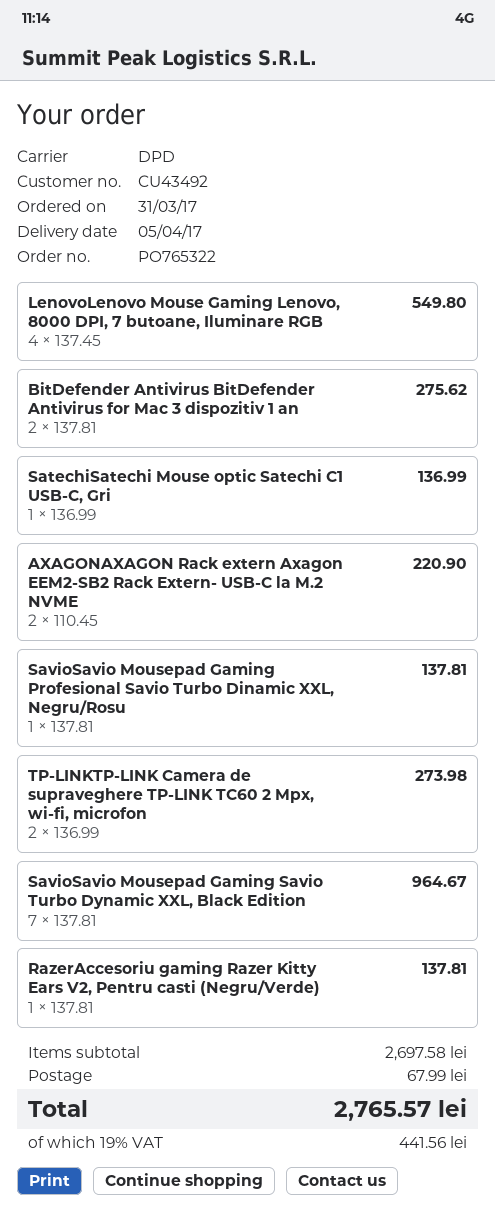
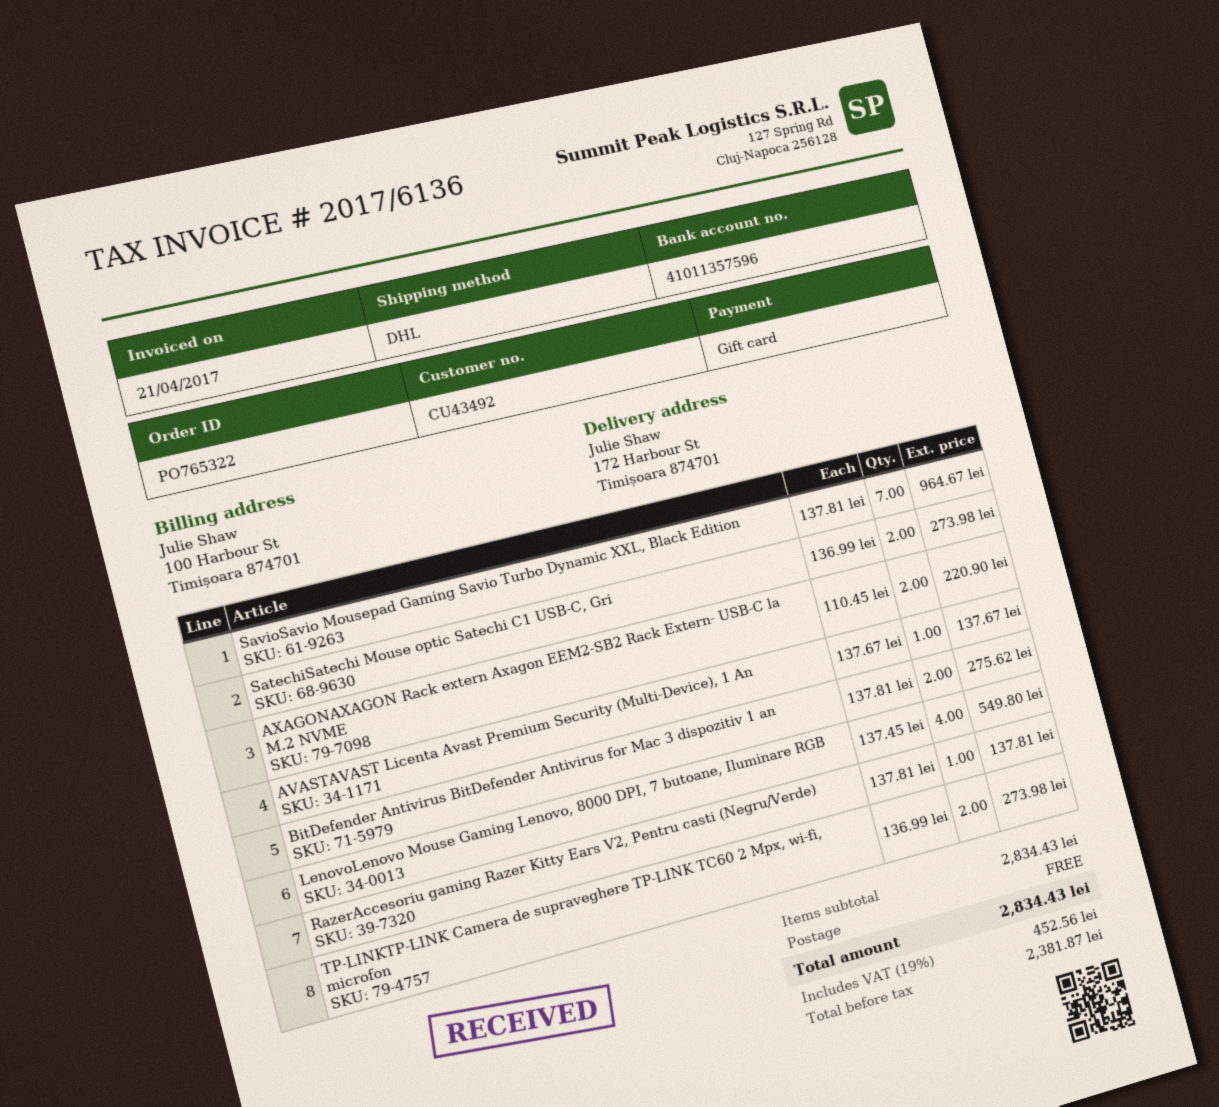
shipping method: DPD -> DHL
SatechiSatechi Mouse optic Satechi C1 USB-C, Gri: 1 x 136.99 = 136.99 -> 2 x 136.99 = 273.98
SavioSavio Mousepad Gaming Profesional Savio Turbo Dinamic XXL, Negru/Rosu: 1 x 137.81 = 137.81 -> none
AVASTAVAST Licenta Avast Premium Security (Multi-Device), 1 An: none -> 1 x 137.67 = 137.67
subtotal: 2697.58 -> 2834.43
shipping: 67.99 -> 0.00
tax: 19% = 441.56 -> 19% = 452.56
total: 2765.57 -> 2834.43

